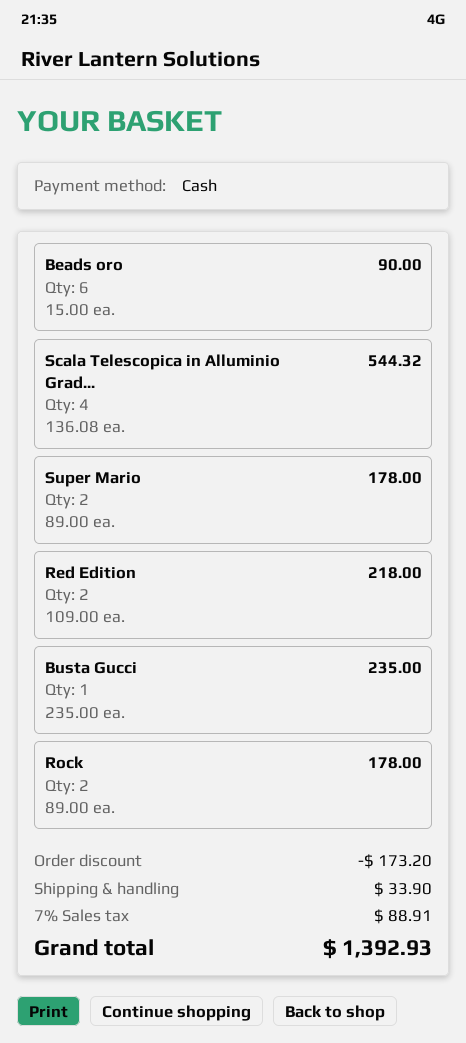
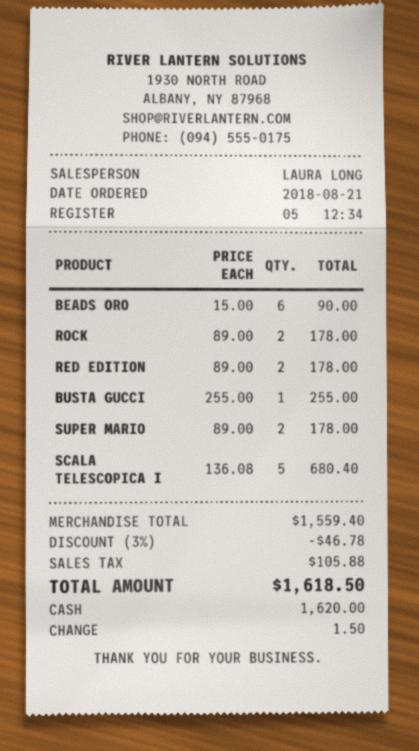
Scala Telescopica in Alluminio Grad...: 4 x 136.08 = 544.32 -> 5 x 136.08 = 680.40
Red Edition: 2 x 109.00 = 218.00 -> 2 x 89.00 = 178.00
Busta Gucci: 1 x 235.00 = 235.00 -> 1 x 255.00 = 255.00
discount: 173.20 -> 46.78
shipping: 33.90 -> none
tax: 88.91 -> 105.88
total: 1392.93 -> 1618.50

